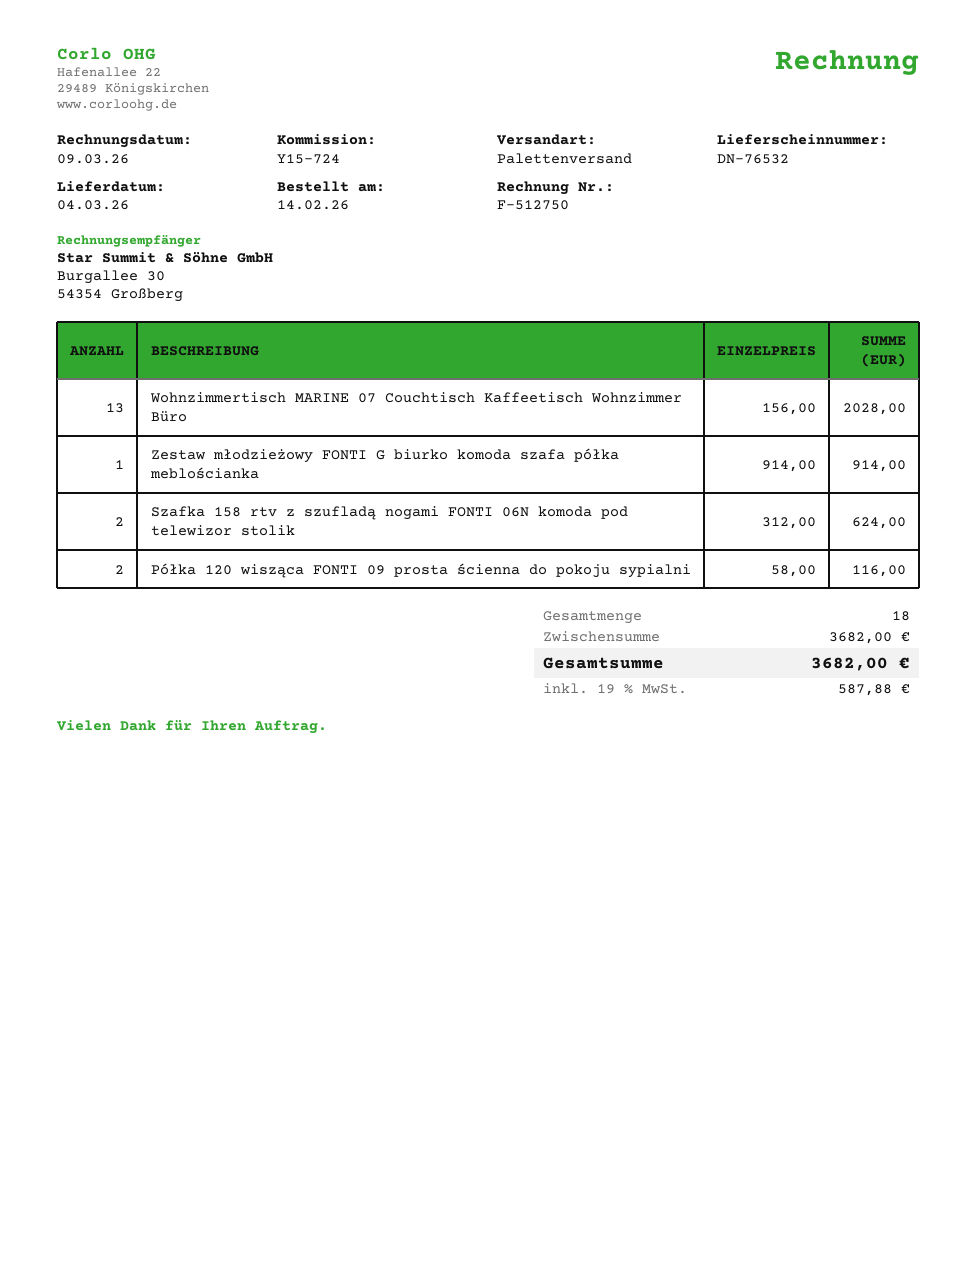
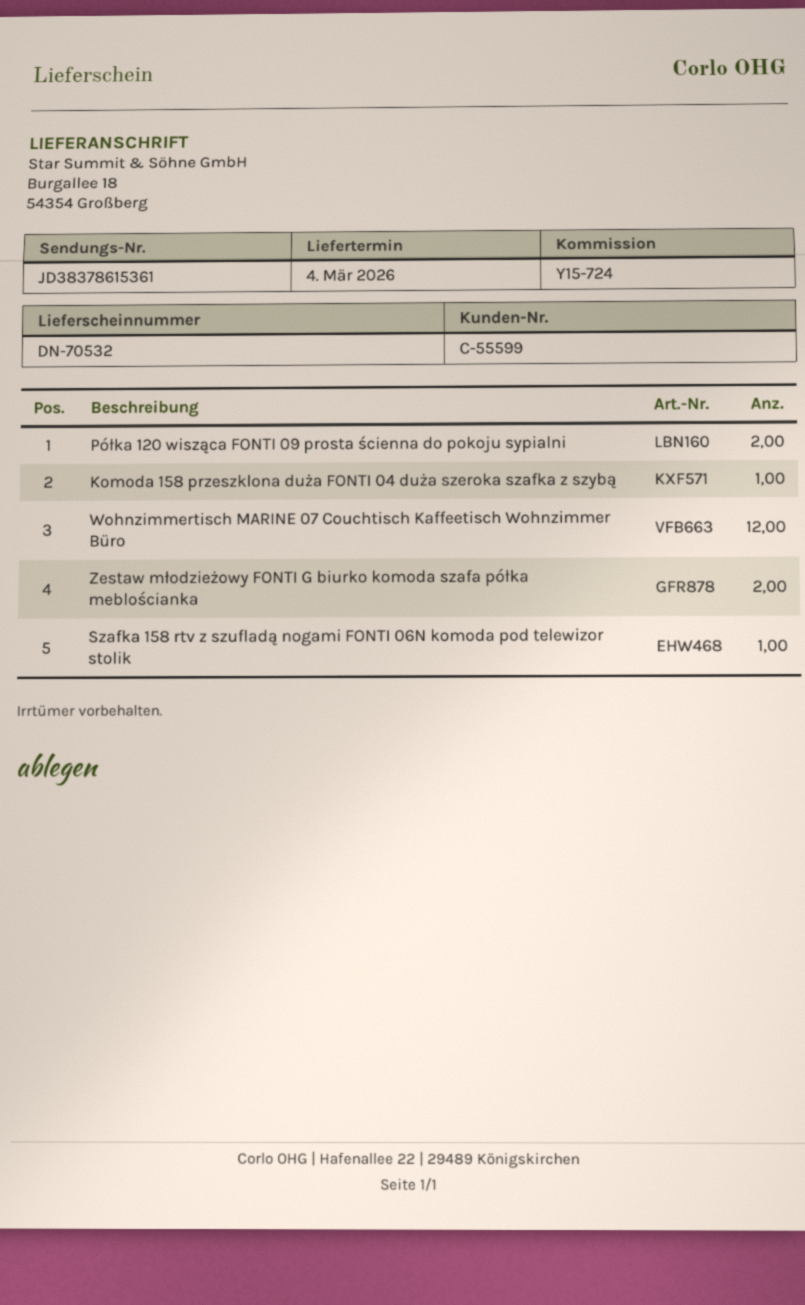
delivery note number: DN-76532 -> DN-70532
Wohnzimmertisch MARINE 07 Couchtisch Kaffeetisch Wohnzimmer Büro: 13 -> 12
Zestaw młodzieżowy FONTI G biurko komoda szafa półka meblościanka: 1 -> 2
Szafka 158 rtv z szufladą nogami FONTI 06N komoda pod telewizor stolik: 2 -> 1
Komoda 158 przeszklona duża FONTI 04 duża szeroka szafka z szybą: none -> 1

